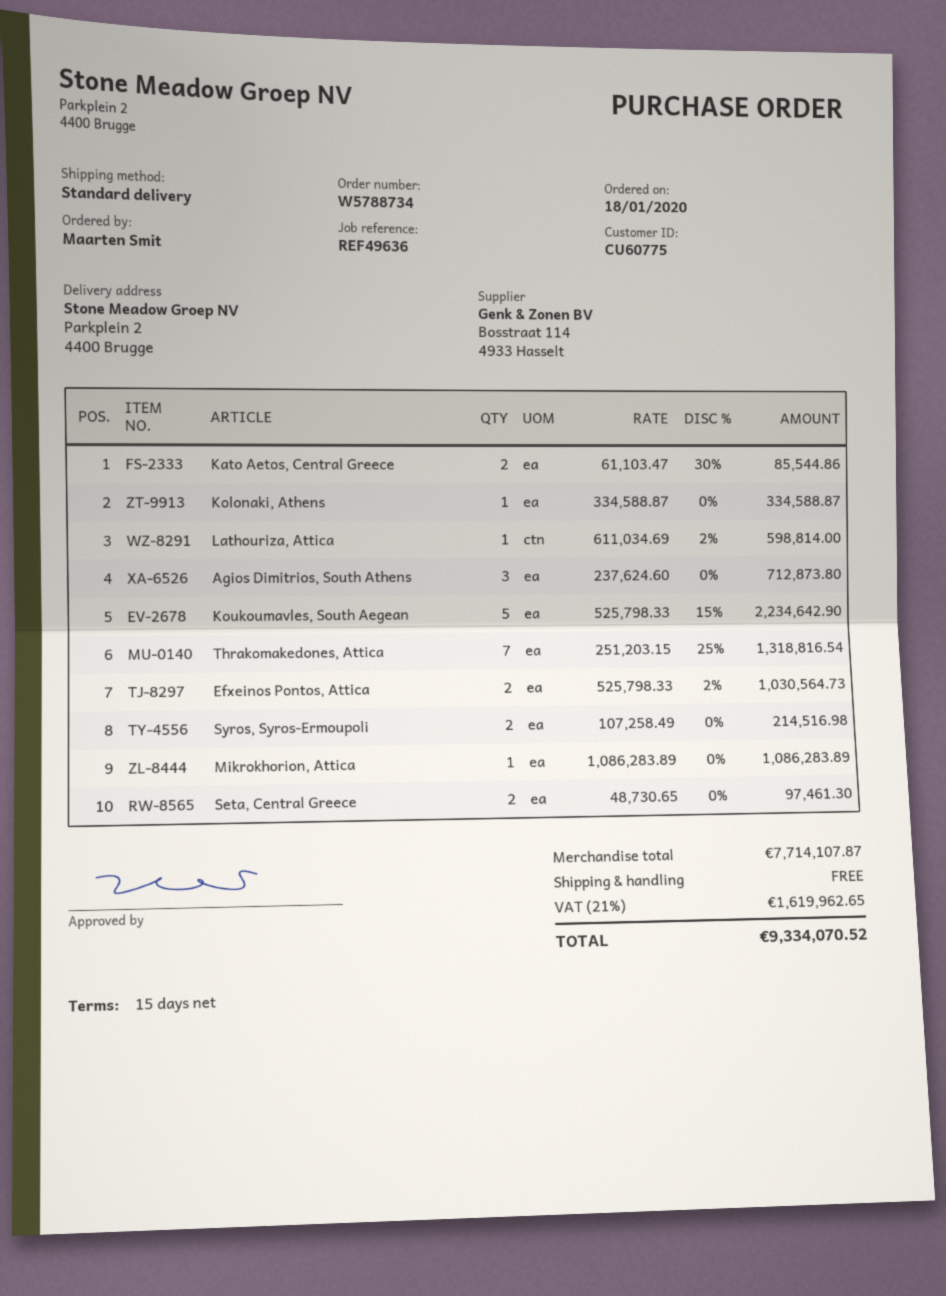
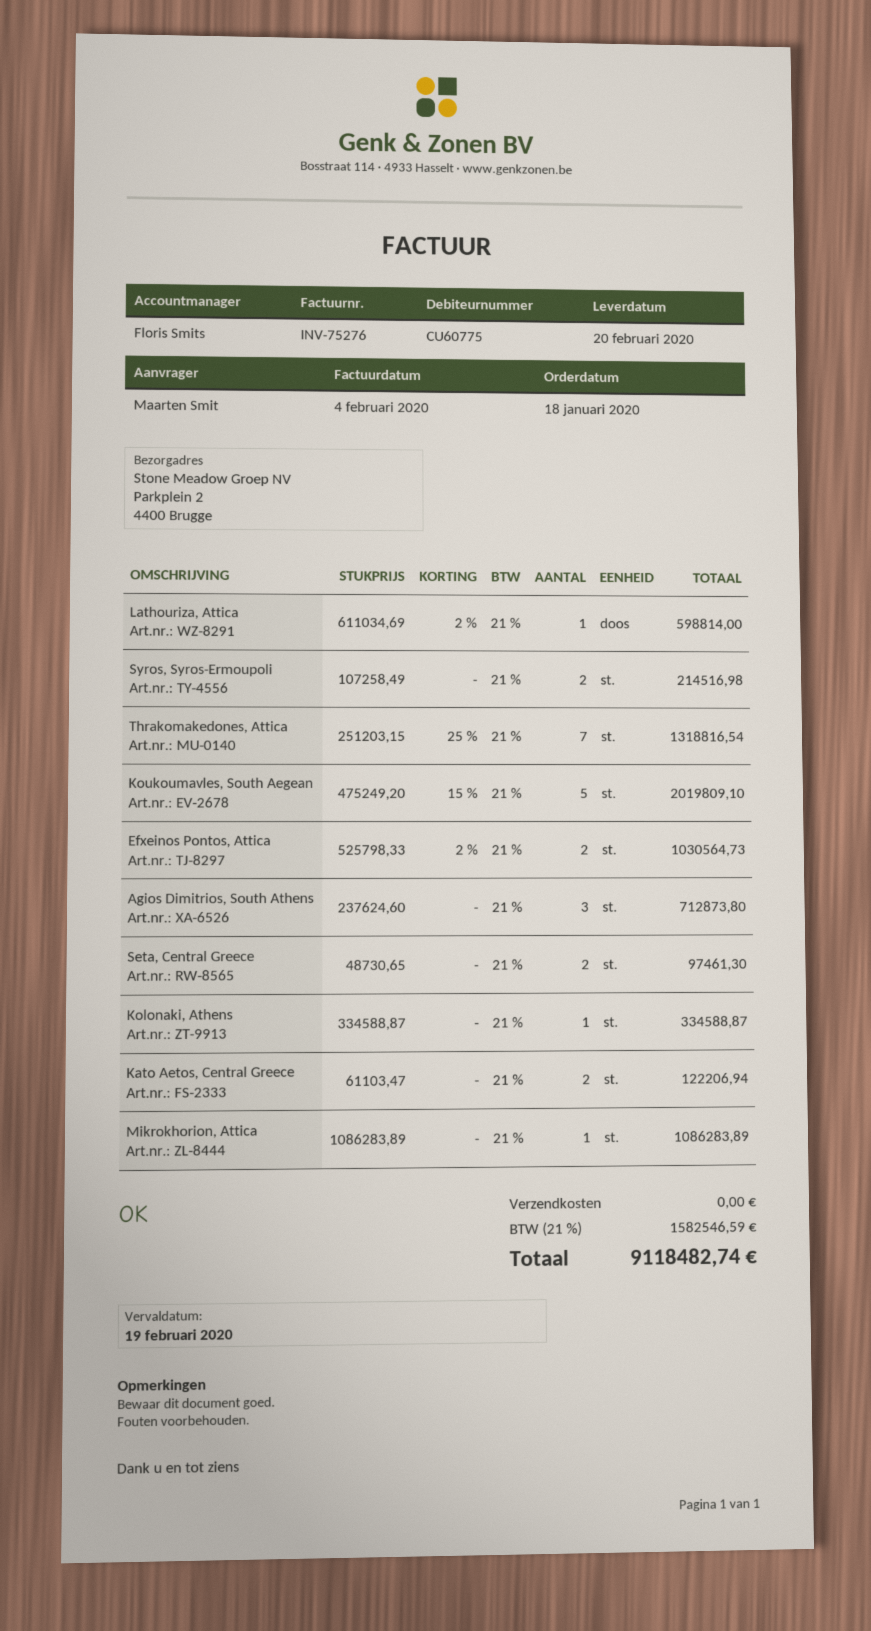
Kato Aetos, Central Greece: 2 x 61103.47 - 30% = 85544.86 -> 2 x 61103.47 = 122206.94
Koukoumavles, South Aegean: 5 x 525798.33 - 15% = 2234642.90 -> 5 x 475249.20 - 15% = 2019809.10
tax: 21% = 1619962.65 -> 21% = 1582546.59
total: 9334070.52 -> 9118482.74

